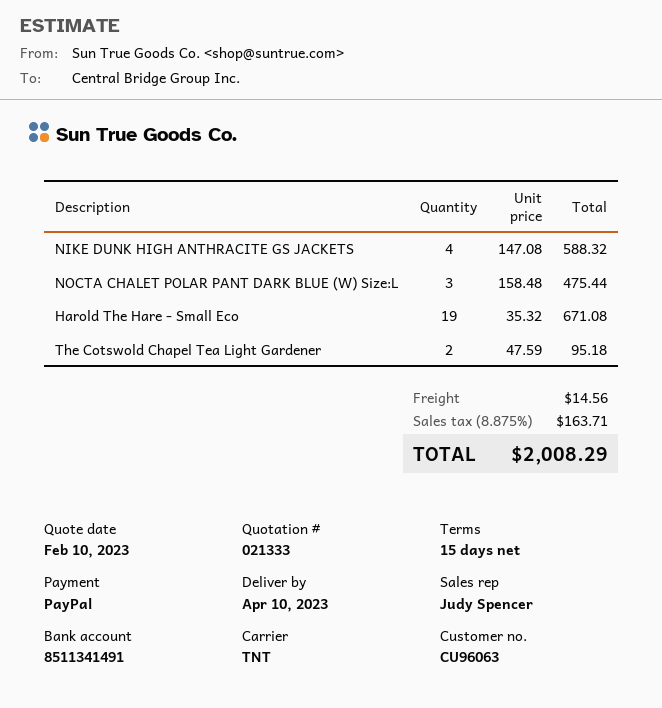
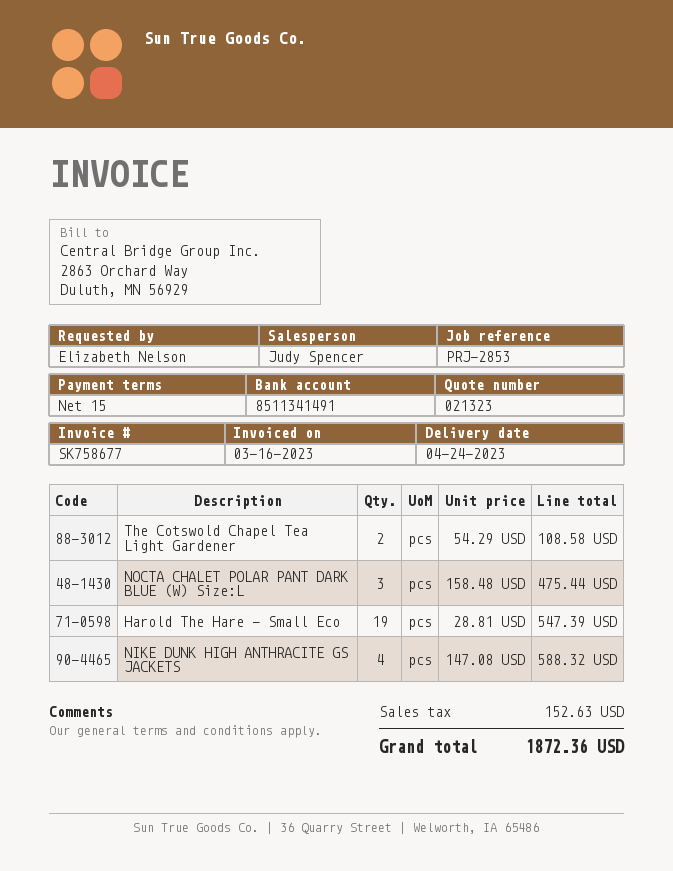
quote number: 021333 -> 021323
delivery date: 2023-04-10 -> 2023-04-24
Harold The Hare - Small Eco: 19 x 35.32 = 671.08 -> 19 x 28.81 = 547.39
The Cotswold Chapel Tea Light Gardener: 2 x 47.59 = 95.18 -> 2 x 54.29 = 108.58
shipping: 14.56 -> none
tax: 163.71 -> 152.63
total: 2008.29 -> 1872.36

